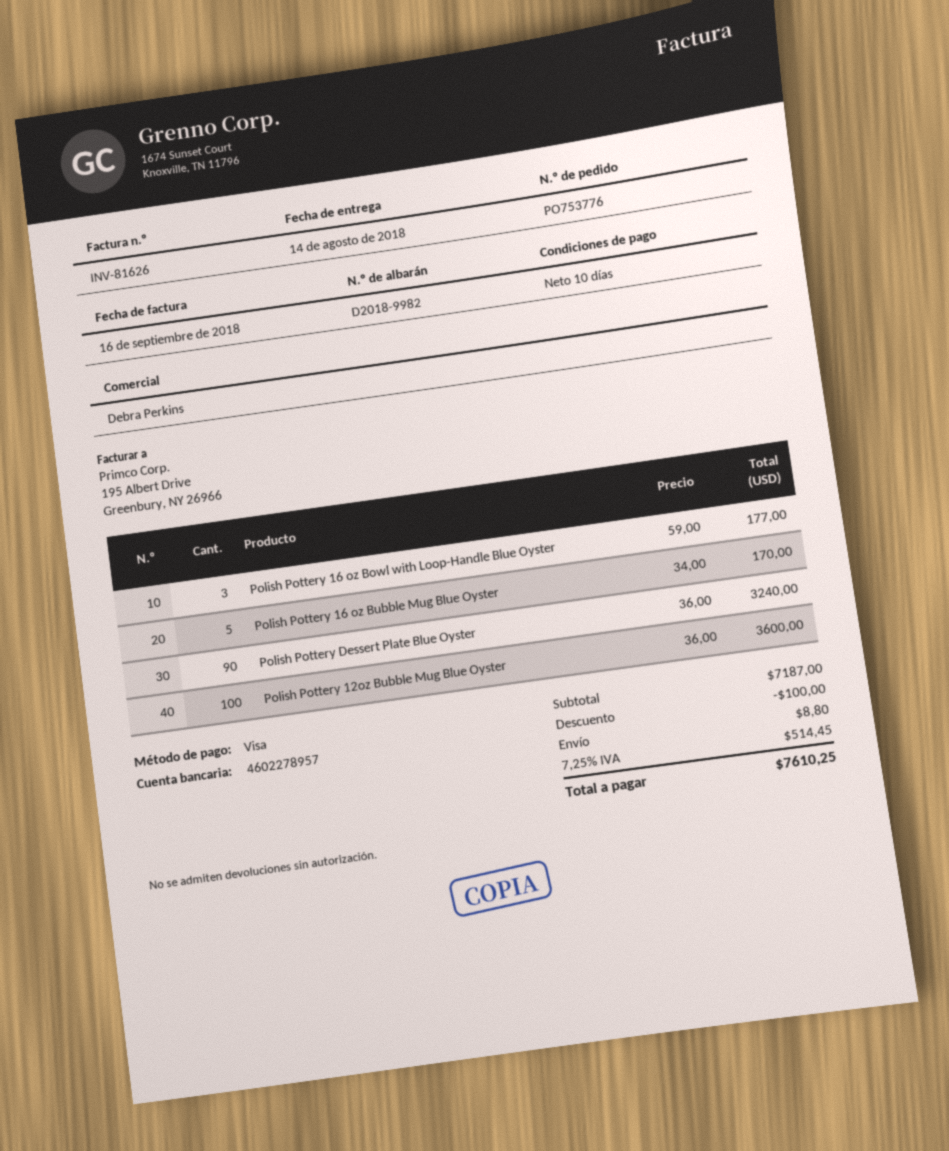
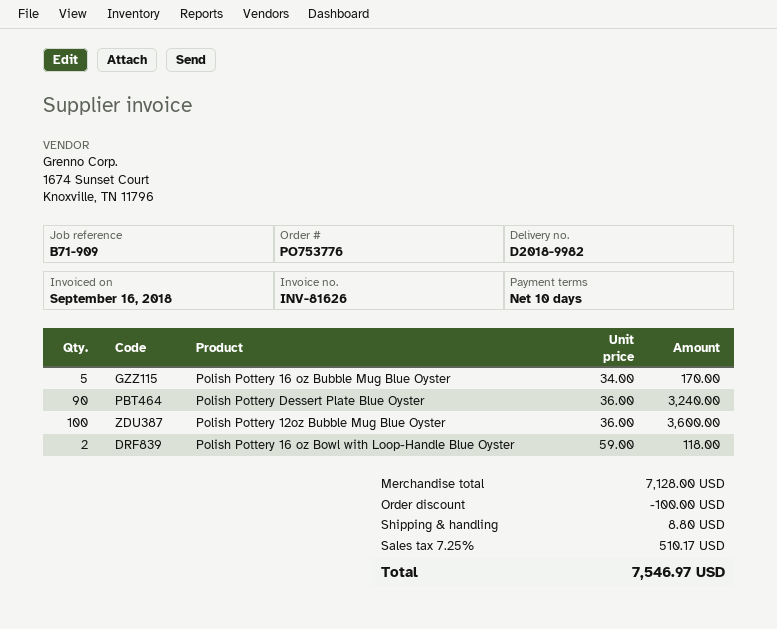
Polish Pottery 16 oz Bowl with Loop-Handle Blue Oyster: 3 x 59.00 = 177.00 -> 2 x 59.00 = 118.00
subtotal: 7187.00 -> 7128.00
tax: 7.25% = 514.45 -> 7.25% = 510.17
total: 7610.25 -> 7546.97

